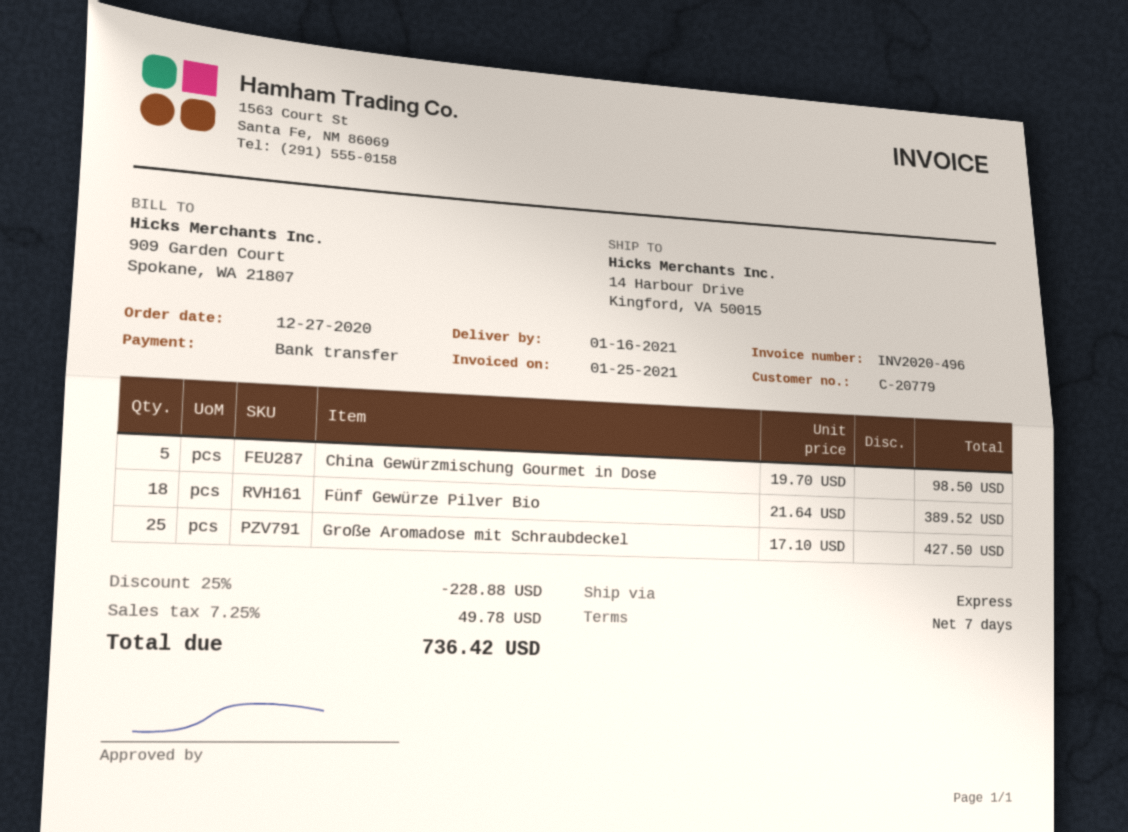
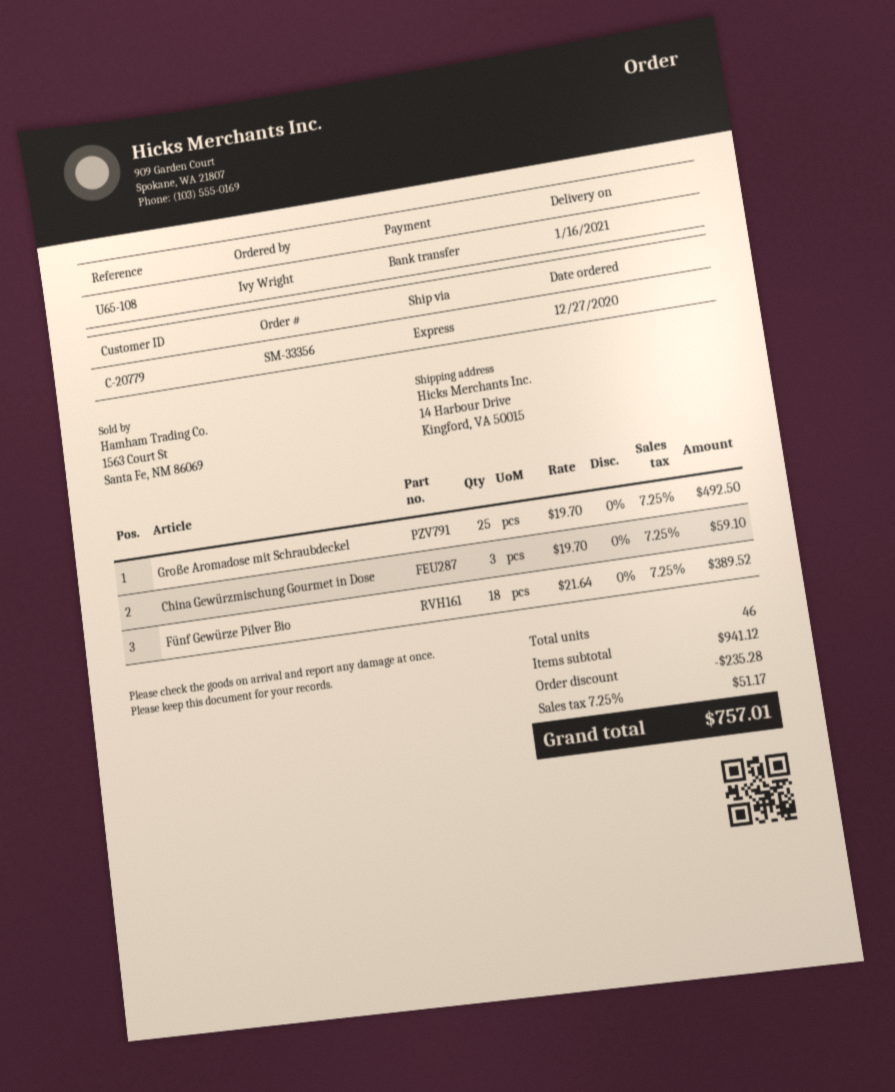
China Gewürzmischung Gourmet in Dose: 5 x 19.70 = 98.50 -> 3 x 19.70 = 59.10
Große Aromadose mit Schraubdeckel: 25 x 17.10 = 427.50 -> 25 x 19.70 = 492.50
discount: 228.88 -> 235.28
tax: 7.25% = 49.78 -> 7.25% = 51.17
total: 736.42 -> 757.01

